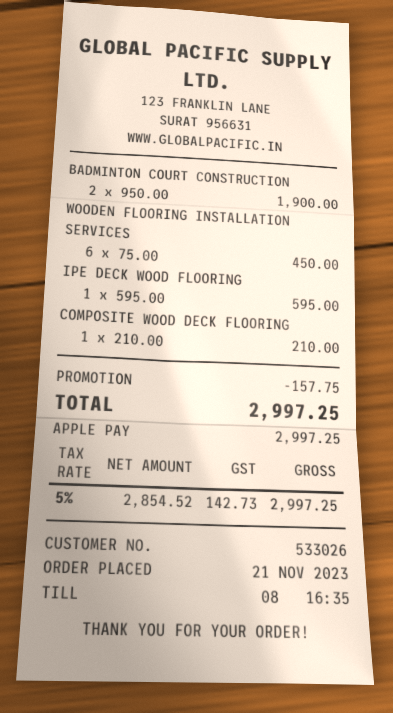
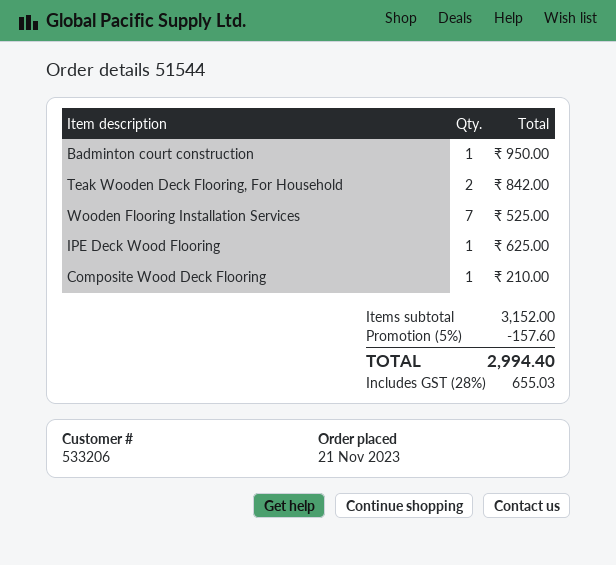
customer number: 533026 -> 533206
BADMINTON COURT CONSTRUCTION: 2 for 1900.00 -> 1 for 950.00
WOODEN FLOORING INSTALLATION SERVICES: 6 for 450.00 -> 7 for 525.00
IPE DECK WOOD FLOORING: 1 for 595.00 -> 1 for 625.00
Teak Wooden Deck Flooring, For Household: none -> 2 for 842.00
discount: 157.75 -> 157.60
tax: 5% = 142.73 -> 28% = 655.03
total: 2997.25 -> 2994.40

